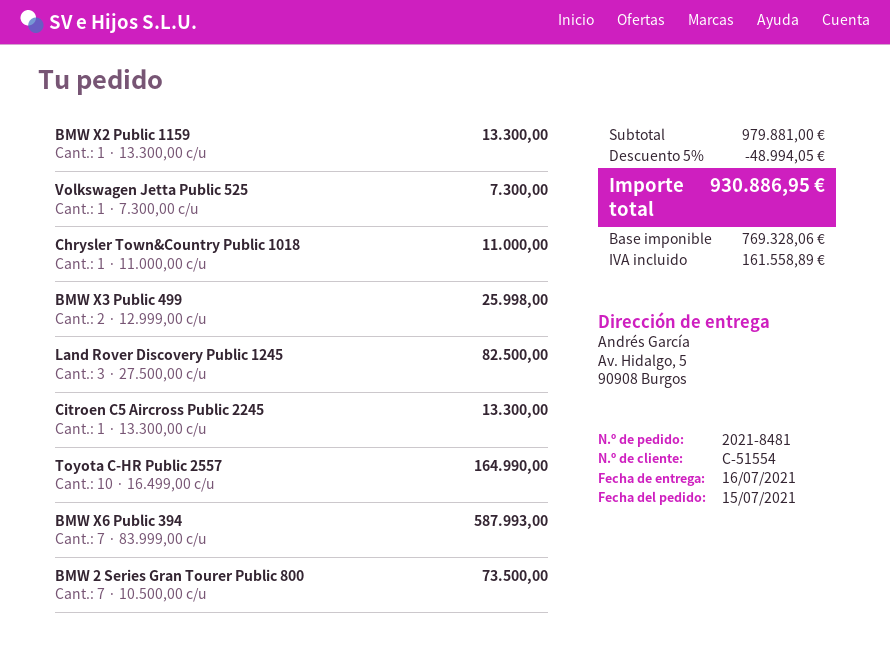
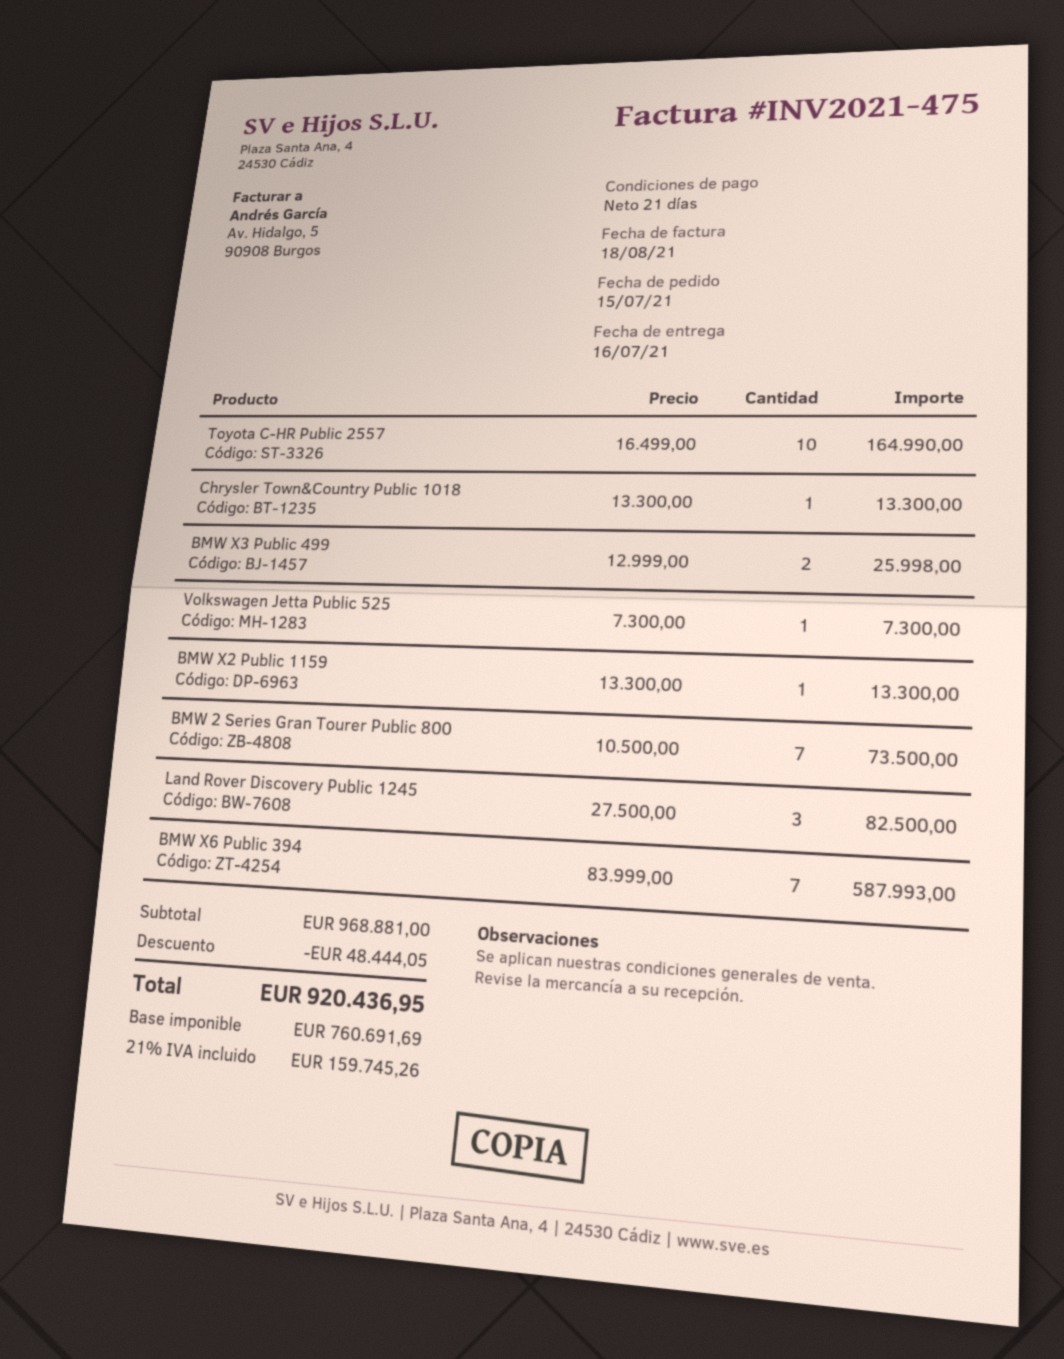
Chrysler Town&Country Public 1018: 1 x 11000.00 = 11000.00 -> 1 x 13300.00 = 13300.00
Citroen C5 Aircross Public 2245: 1 x 13300.00 = 13300.00 -> none
subtotal: 979881.00 -> 968881.00
discount: 48994.05 -> 48444.05
net: 769328.06 -> 760691.69
tax: 161558.89 -> 159745.26
total: 930886.95 -> 920436.95

